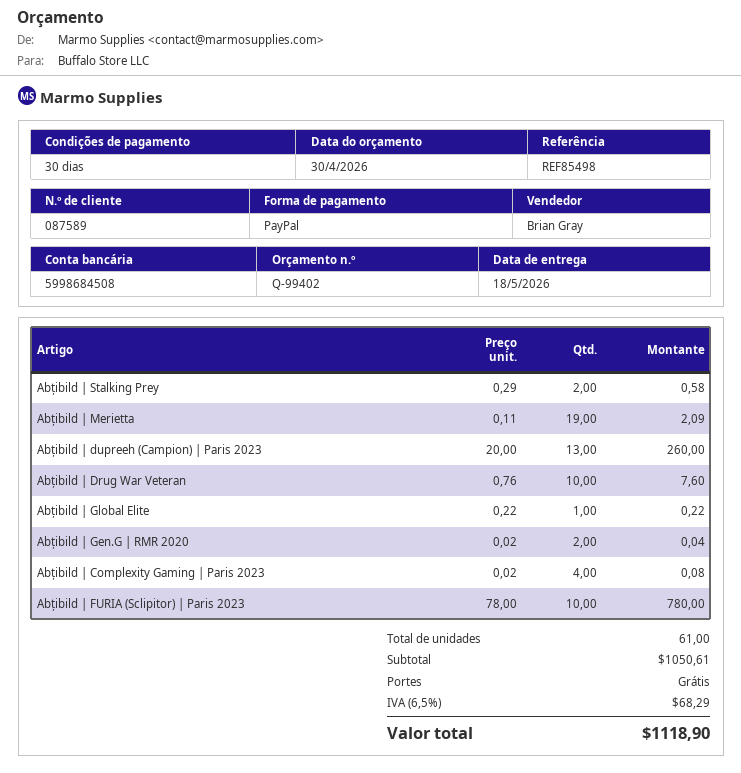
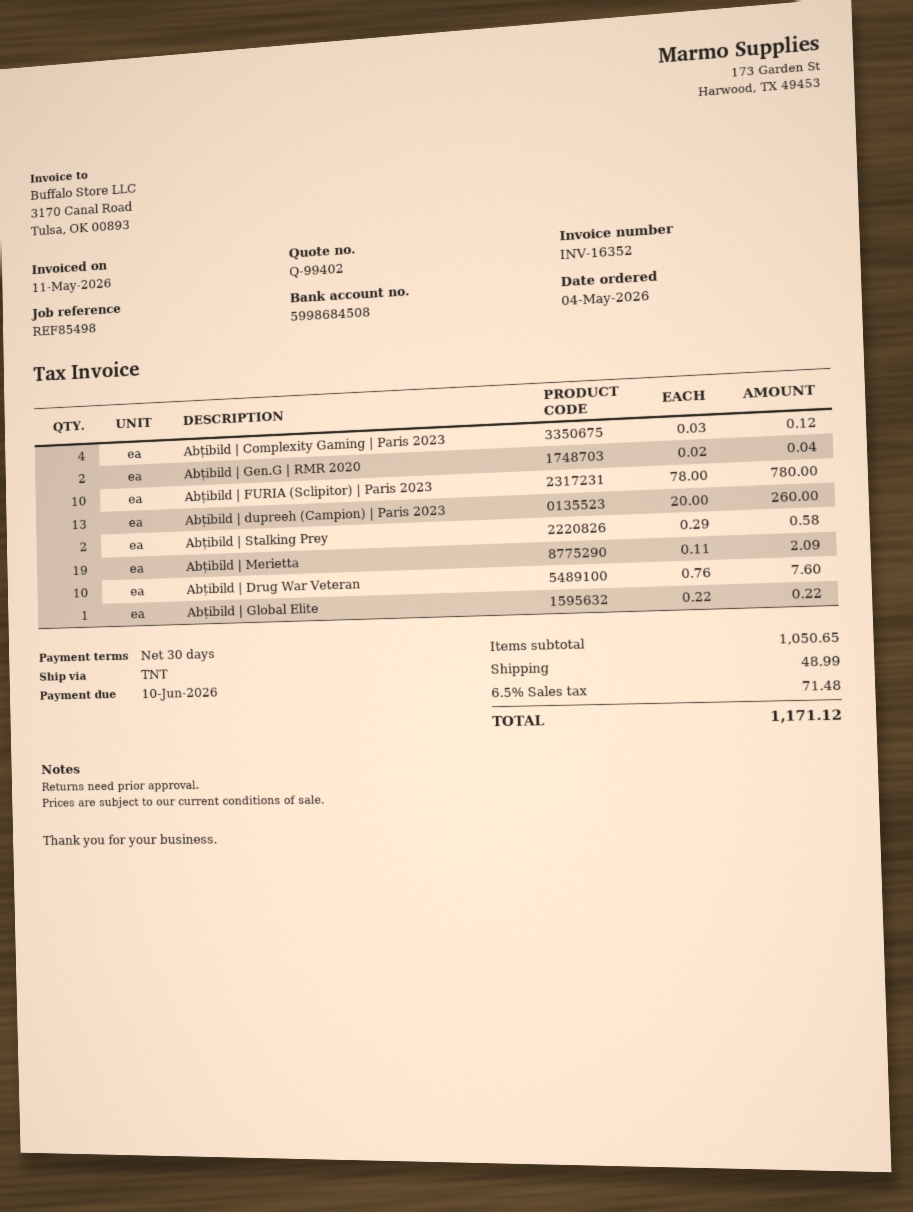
Abțibild | Complexity Gaming | Paris 2023: 4 x 0.02 = 0.08 -> 4 x 0.03 = 0.12
subtotal: 1050.61 -> 1050.65
shipping: 0.00 -> 48.99
tax: 6.5% = 68.29 -> 6.5% = 71.48
total: 1118.90 -> 1171.12

